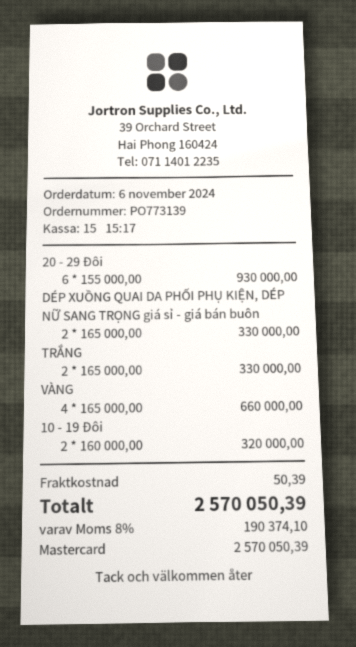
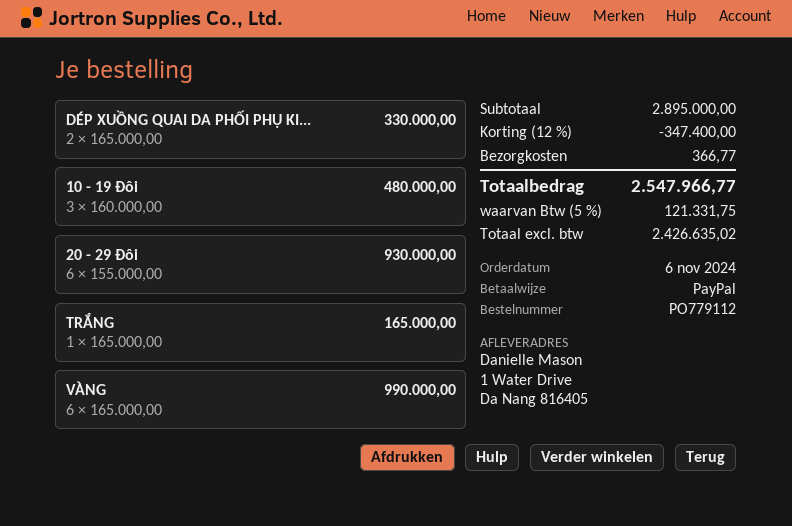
order number: PO773139 -> PO779112
payment method: Mastercard -> PayPal
TRẮNG: 2 x 165000.00 = 330000.00 -> 1 x 165000.00 = 165000.00
VÀNG: 4 x 165000.00 = 660000.00 -> 6 x 165000.00 = 990000.00
10 - 19 Đôi: 2 x 160000.00 = 320000.00 -> 3 x 160000.00 = 480000.00
discount: none -> 12% = 347400.00
shipping: 50.39 -> 366.77
tax: 8% = 190374.10 -> 5% = 121331.75
total: 2570050.39 -> 2547966.77

